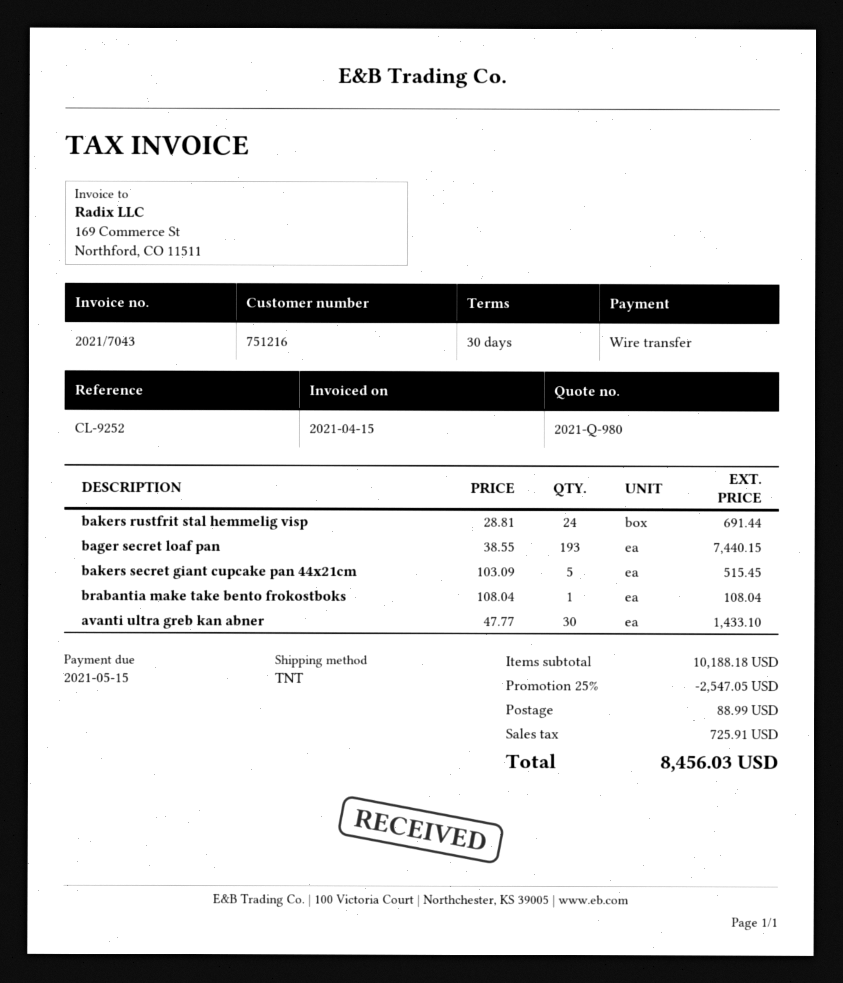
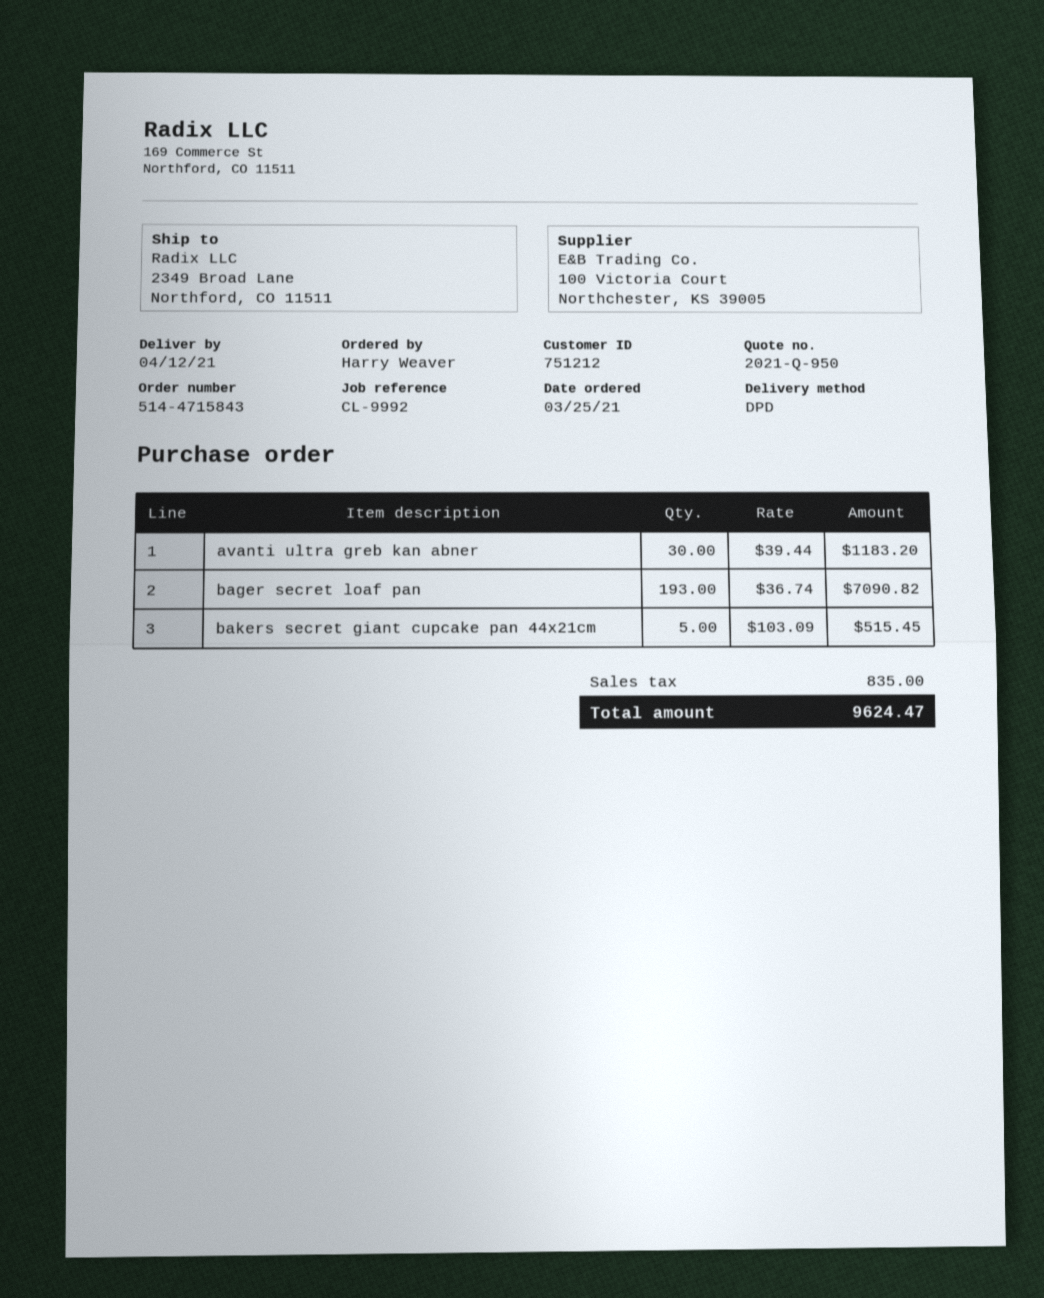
quote number: 2021-Q-980 -> 2021-Q-950
customer number: 751216 -> 751212
reference: CL-9252 -> CL-9992
shipping method: TNT -> DPD
bakers rustfrit stal hemmelig visp: 24 x 28.81 = 691.44 -> none
bager secret loaf pan: 193 x 38.55 = 7440.15 -> 193 x 36.74 = 7090.82
brabantia make take bento frokostboks: 1 x 108.04 = 108.04 -> none
avanti ultra greb kan abner: 30 x 47.77 = 1433.10 -> 30 x 39.44 = 1183.20
discount: 25% = 2547.05 -> none
shipping: 88.99 -> none
tax: 725.91 -> 835.00
total: 8456.03 -> 9624.47

